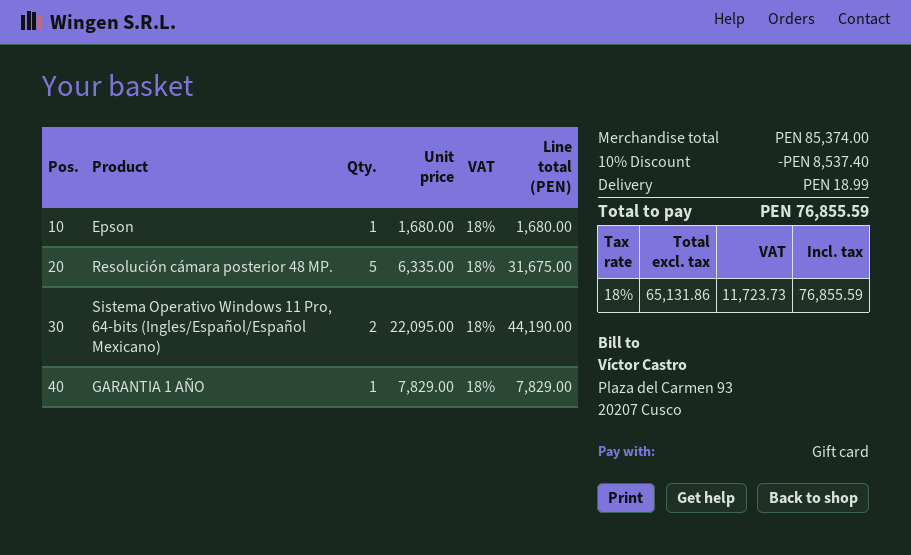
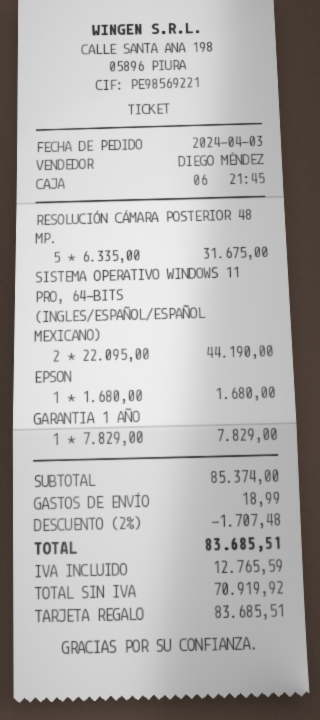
discount: 10% = 8537.40 -> 2% = 1707.48
net: 65131.86 -> 70919.92
tax: 11723.73 -> 12765.59
total: 76855.59 -> 83685.51

